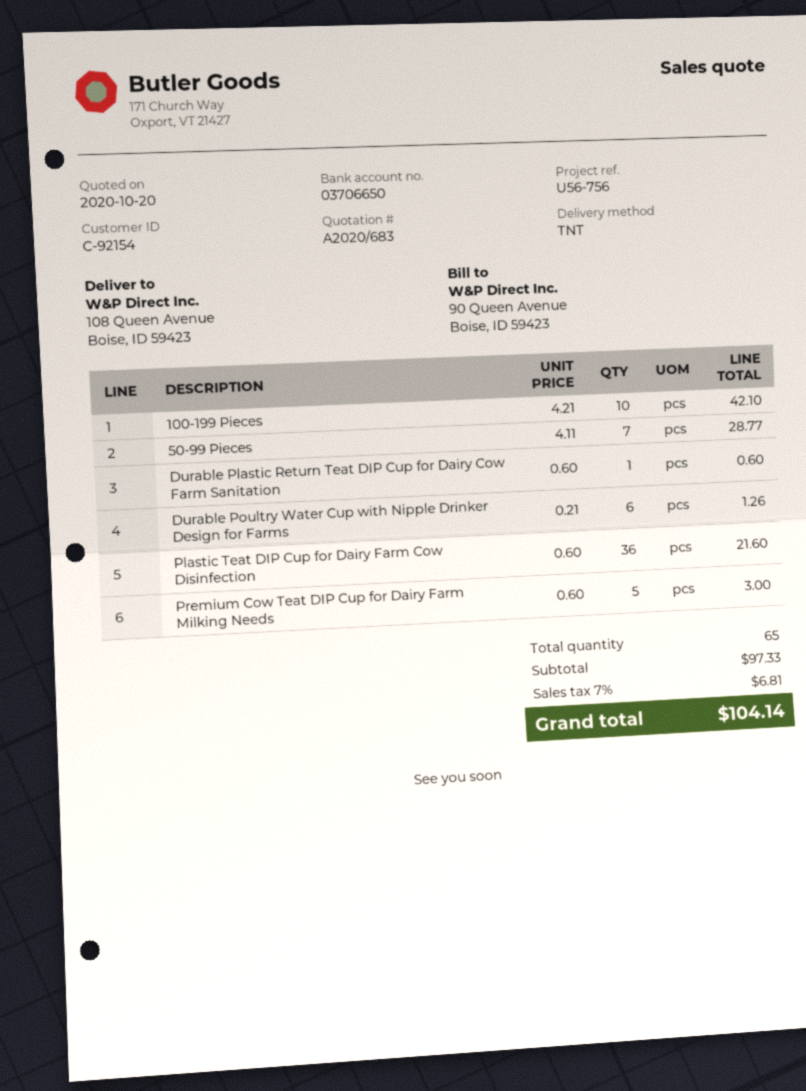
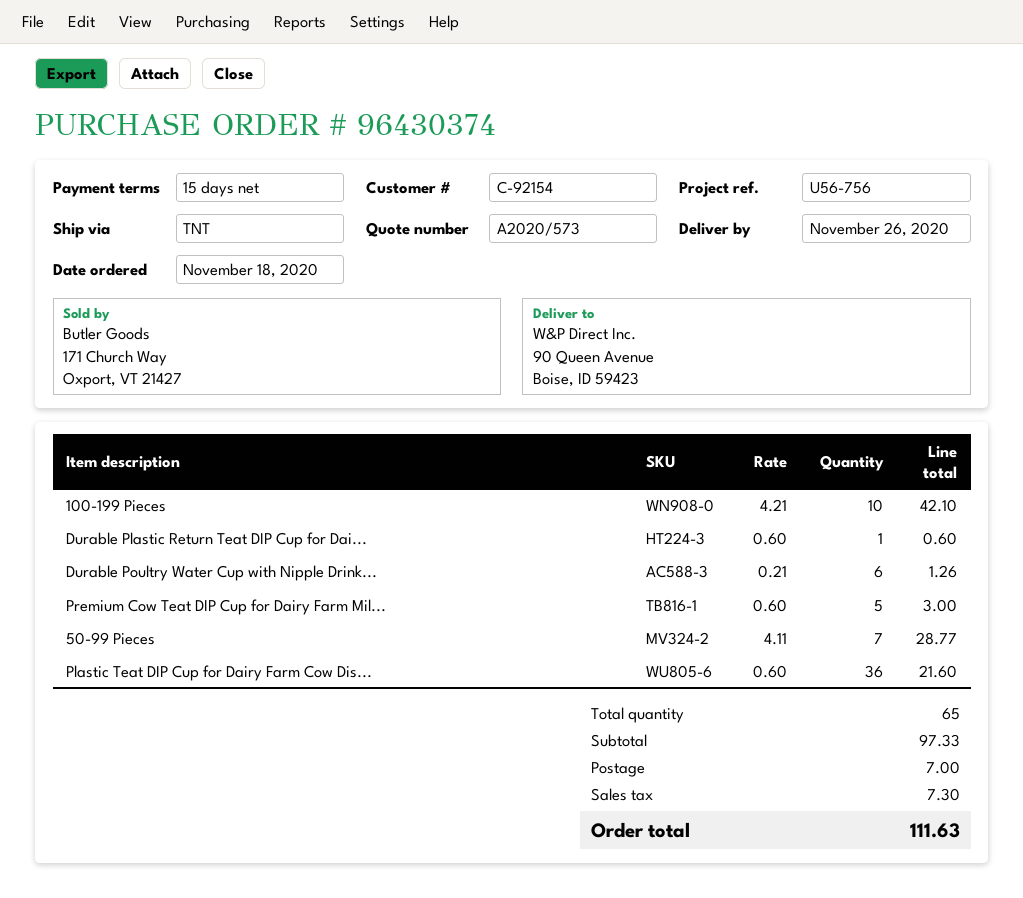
quote number: A2020/683 -> A2020/573
ship to: 108 Queen Avenue, Boise, ID 59423 -> 90 Queen Avenue, Boise, ID 59423
shipping: none -> 7.00
tax: 6.81 -> 7.30
total: 104.14 -> 111.63

